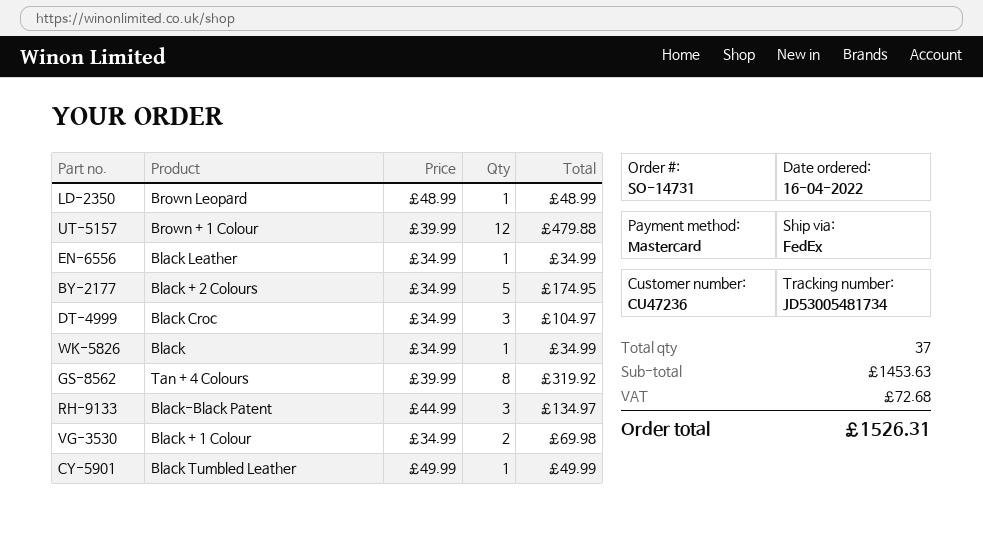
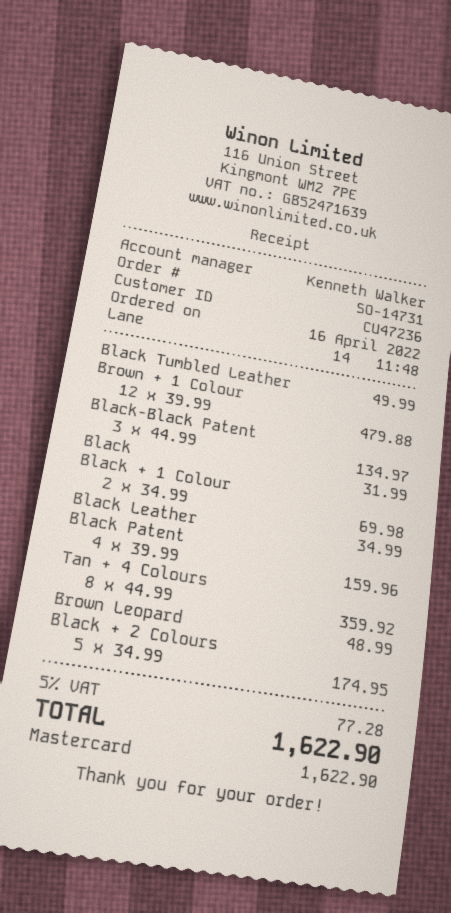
Black Croc: 3 x 34.99 = 104.97 -> none
Black: 1 x 34.99 = 34.99 -> 1 x 31.99 = 31.99
Tan + 4 Colours: 8 x 39.99 = 319.92 -> 8 x 44.99 = 359.92
Black Patent: none -> 4 x 39.99 = 159.96
tax: 72.68 -> 77.28
total: 1526.31 -> 1622.90

